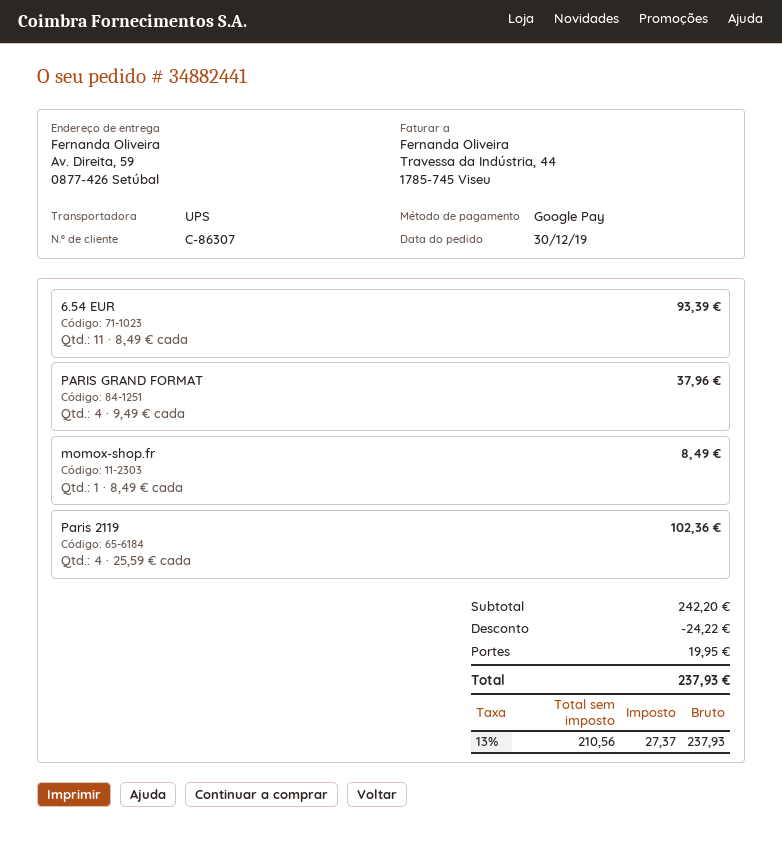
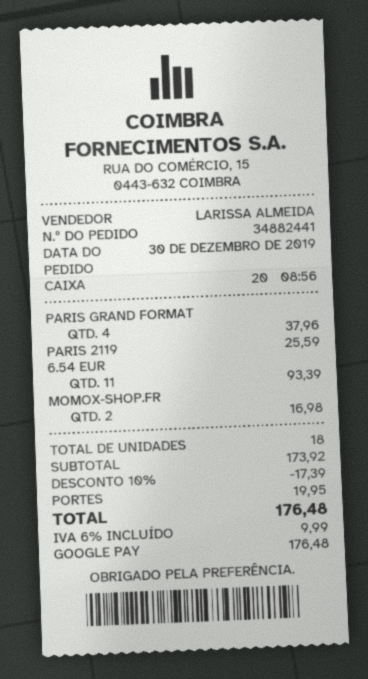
momox-shop.fr: 1 for 8.49 -> 2 for 16.98
Paris 2119: 4 for 102.36 -> 1 for 25.59
subtotal: 242.20 -> 173.92
discount: 24.22 -> 17.39
tax: 13% = 27.37 -> 6% = 9.99
total: 237.93 -> 176.48

